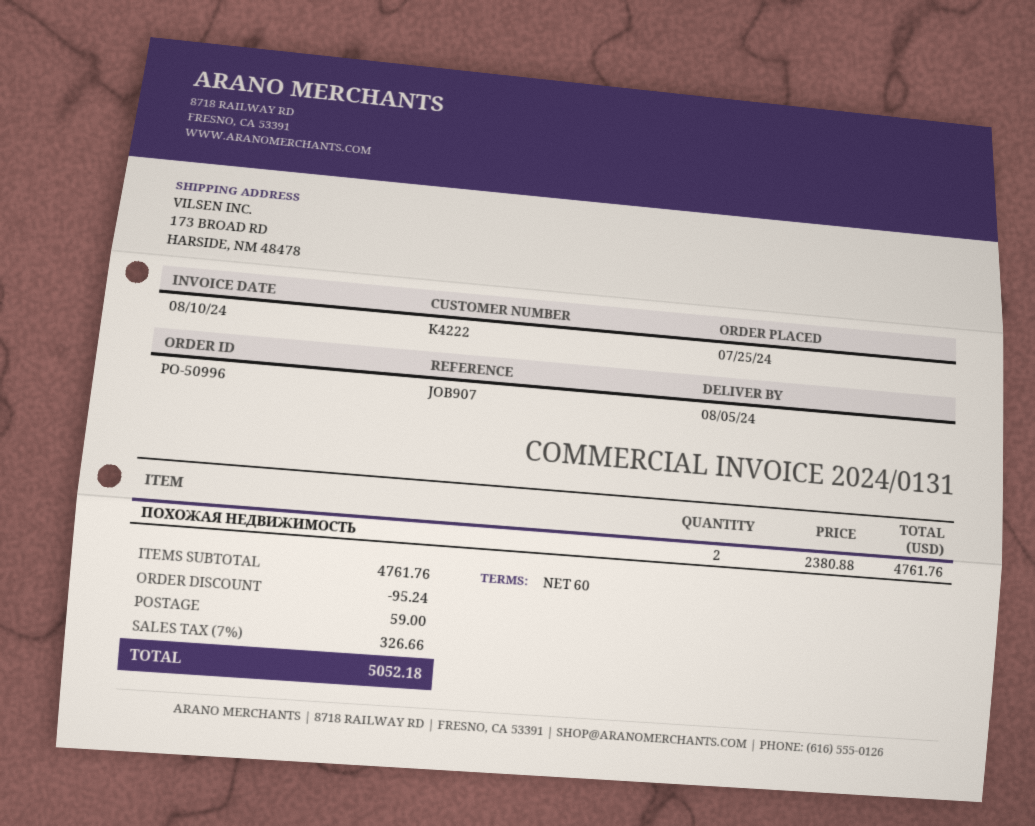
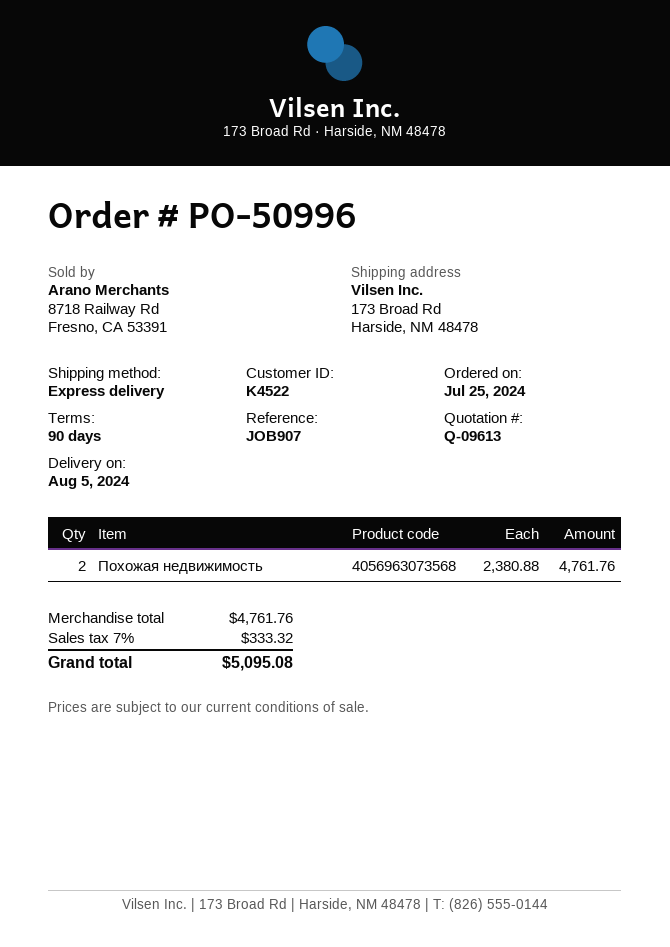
payment terms: 60 days -> 90 days
customer number: K4222 -> K4522
discount: 95.24 -> none
shipping: 59.00 -> none
tax: 7% = 326.66 -> 7% = 333.32
total: 5052.18 -> 5095.08

